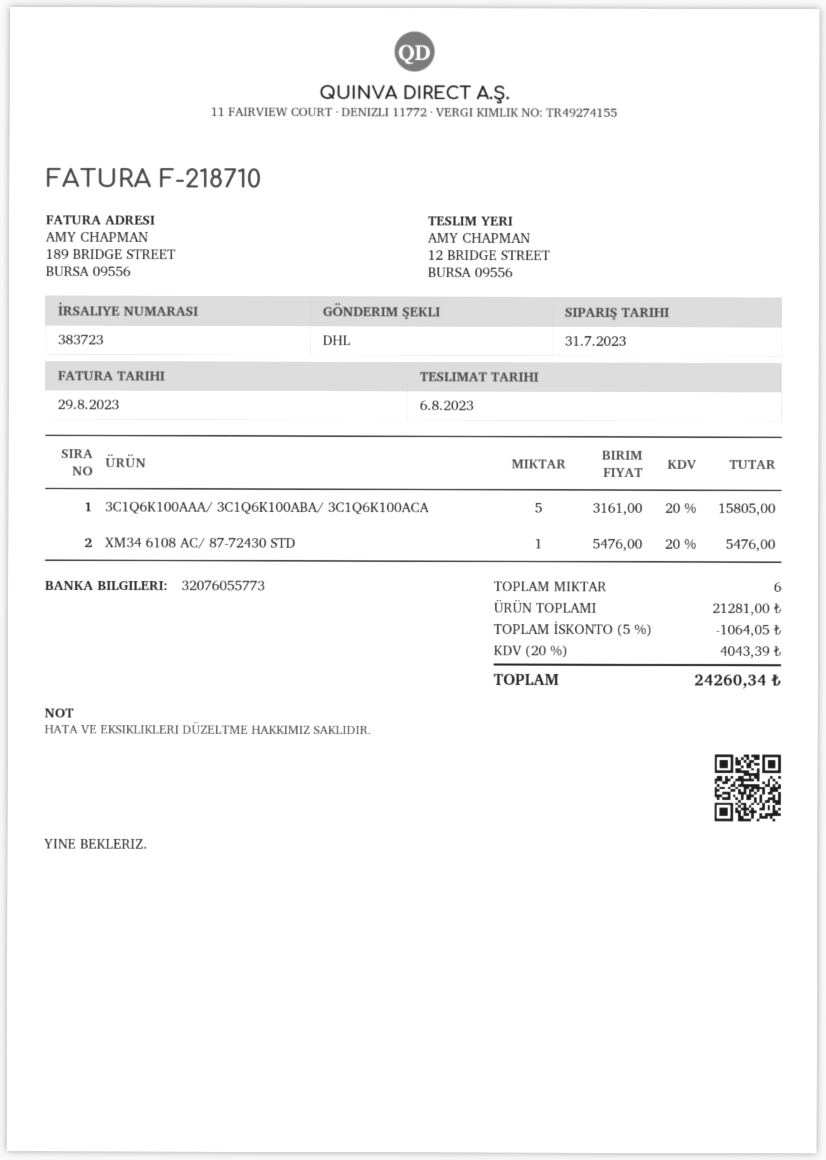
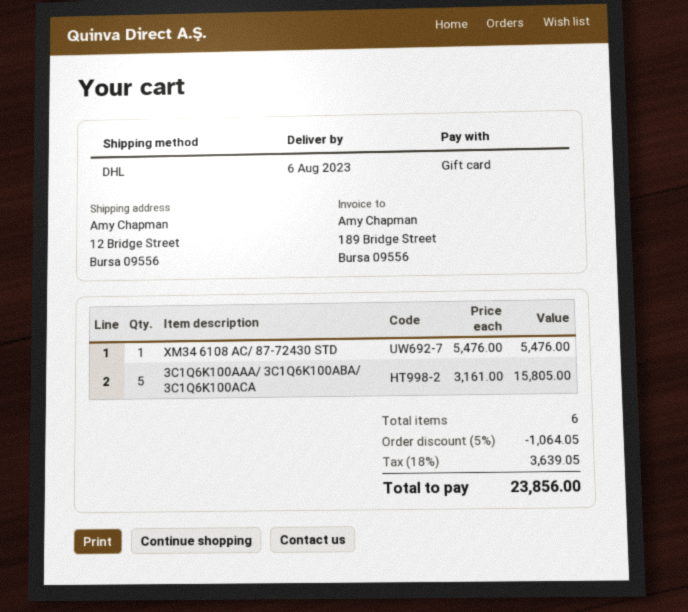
tax: 20% = 4043.39 -> 18% = 3639.05
total: 24260.34 -> 23856.00

